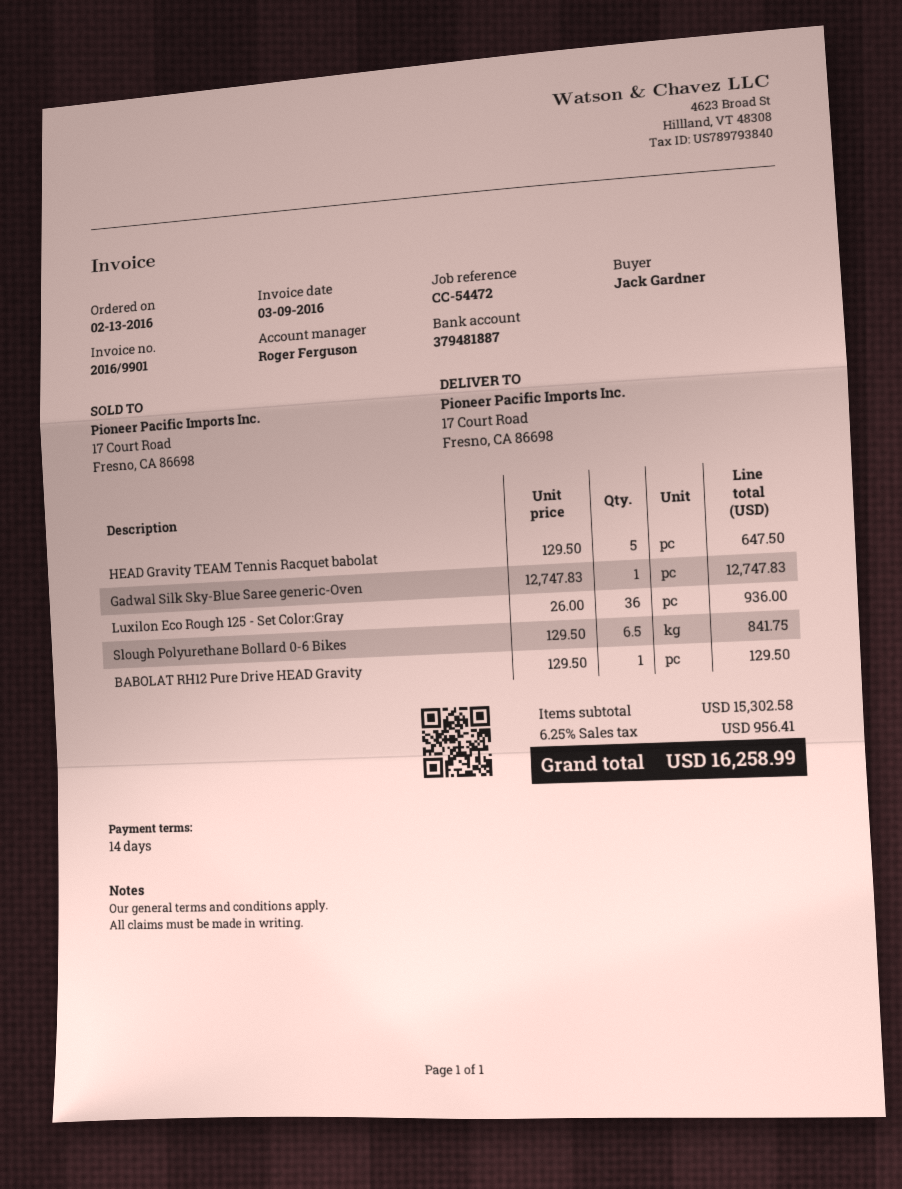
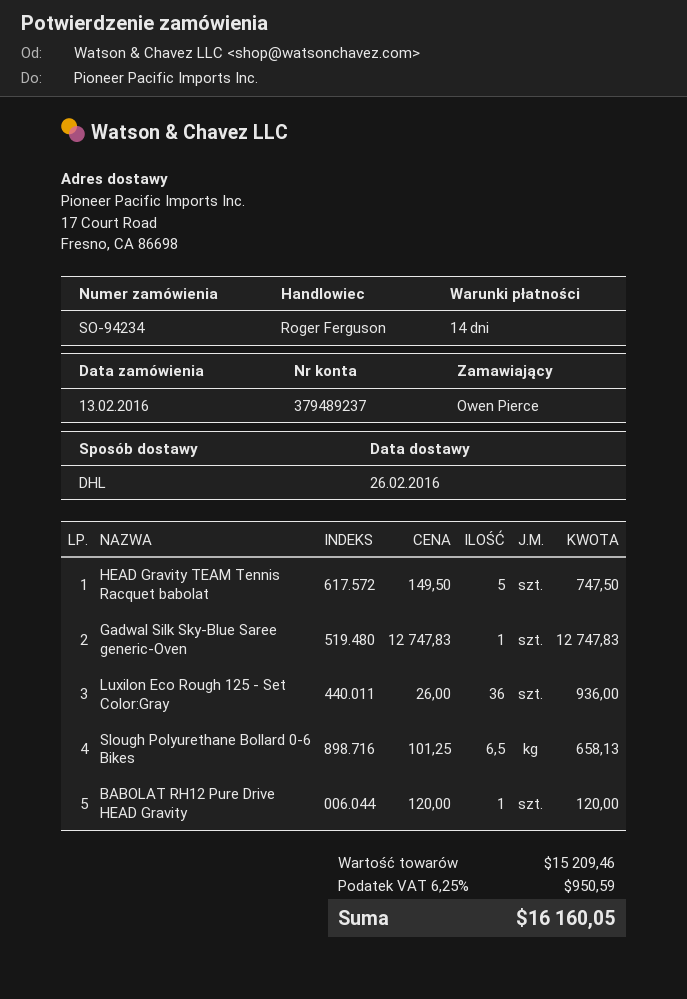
ordered by: Jack Gardner -> Owen Pierce
bank account: 379481887 -> 379489237
HEAD Gravity TEAM Tennis Racquet babolat: 5 x 129.50 = 647.50 -> 5 x 149.50 = 747.50
Slough Polyurethane Bollard 0-6 Bikes: 6.5 x 129.50 = 841.75 -> 6.5 x 101.25 = 658.13
BABOLAT RH12 Pure Drive HEAD Gravity: 1 x 129.50 = 129.50 -> 1 x 120.00 = 120.00
subtotal: 15302.58 -> 15209.46
tax: 6.25% = 956.41 -> 6.25% = 950.59
total: 16258.99 -> 16160.05

